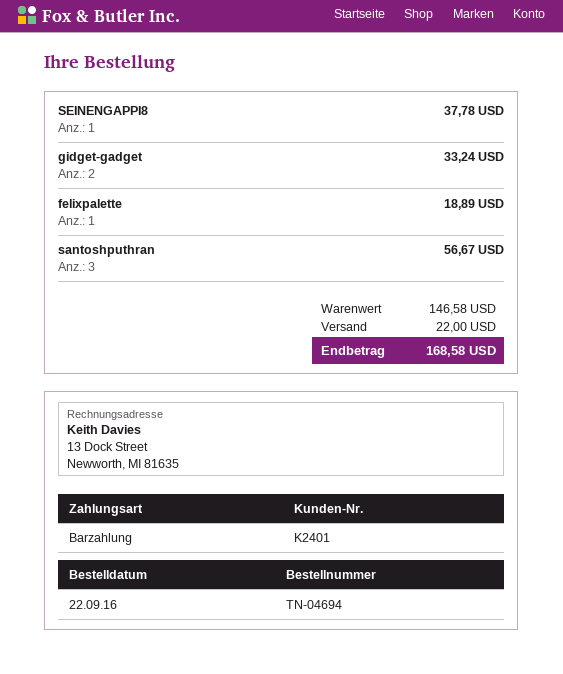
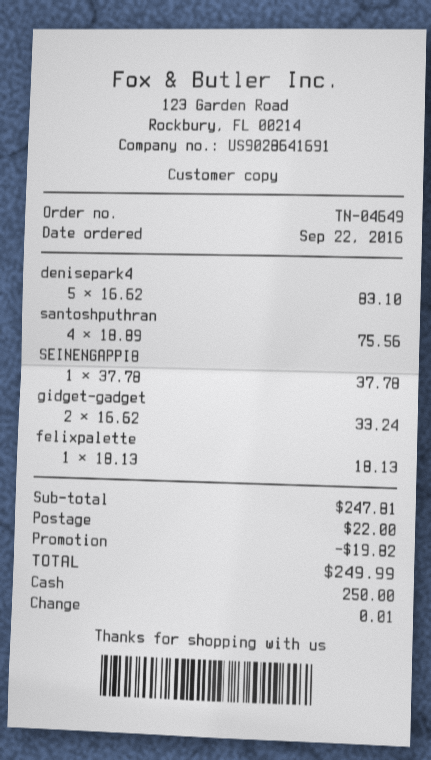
order number: TN-04694 -> TN-04649
felixpalette: 1 for 18.89 -> 1 for 18.13
santoshputhran: 3 for 56.67 -> 4 for 75.56
denisepark4: none -> 5 for 83.10
subtotal: 146.58 -> 247.81
discount: none -> 19.82
total: 168.58 -> 249.99

